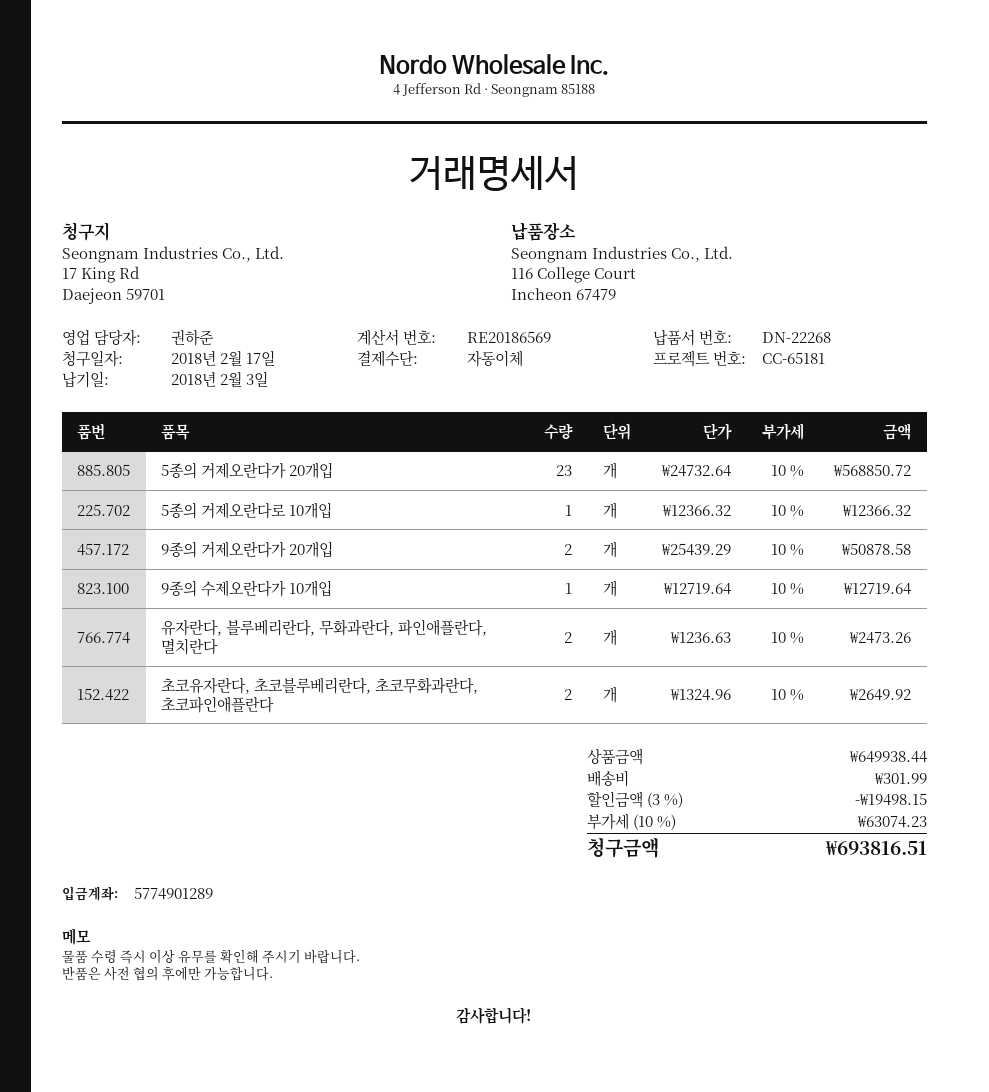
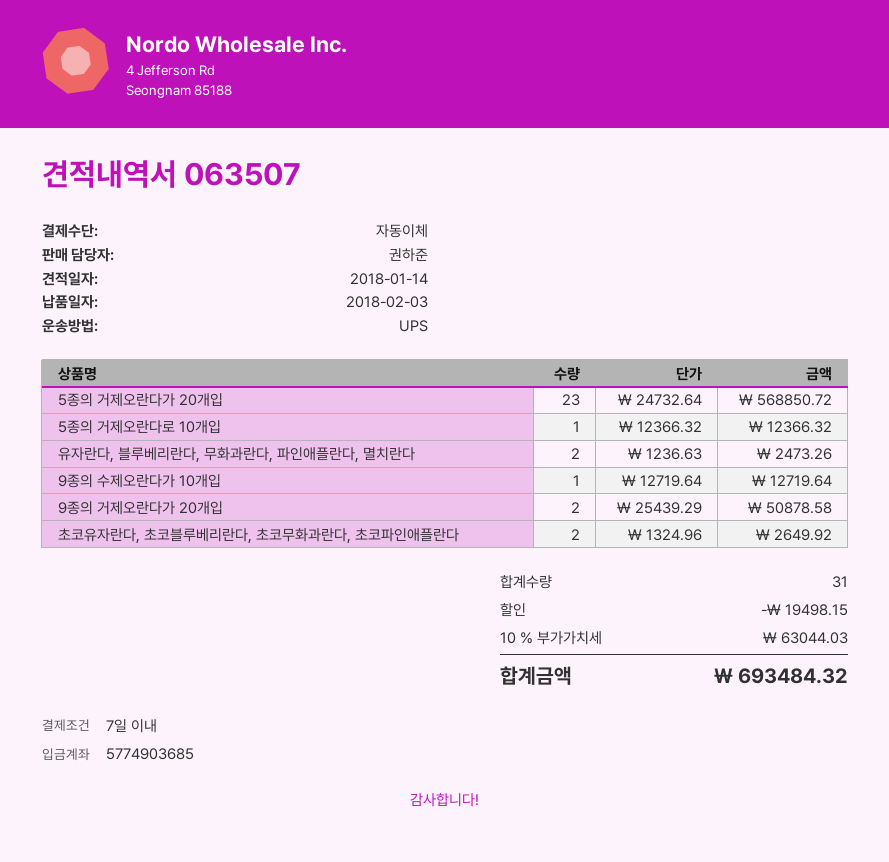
bank account: 5774901289 -> 5774903685
shipping: 301.99 -> none
tax: 10% = 63074.23 -> 10% = 63044.03
total: 693816.51 -> 693484.32

